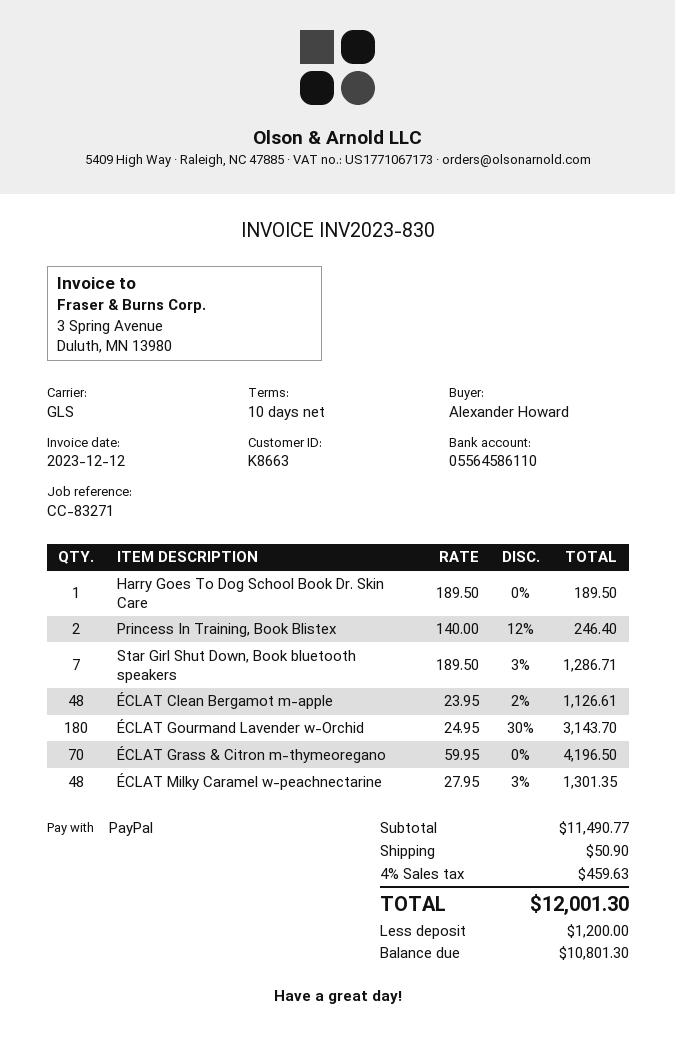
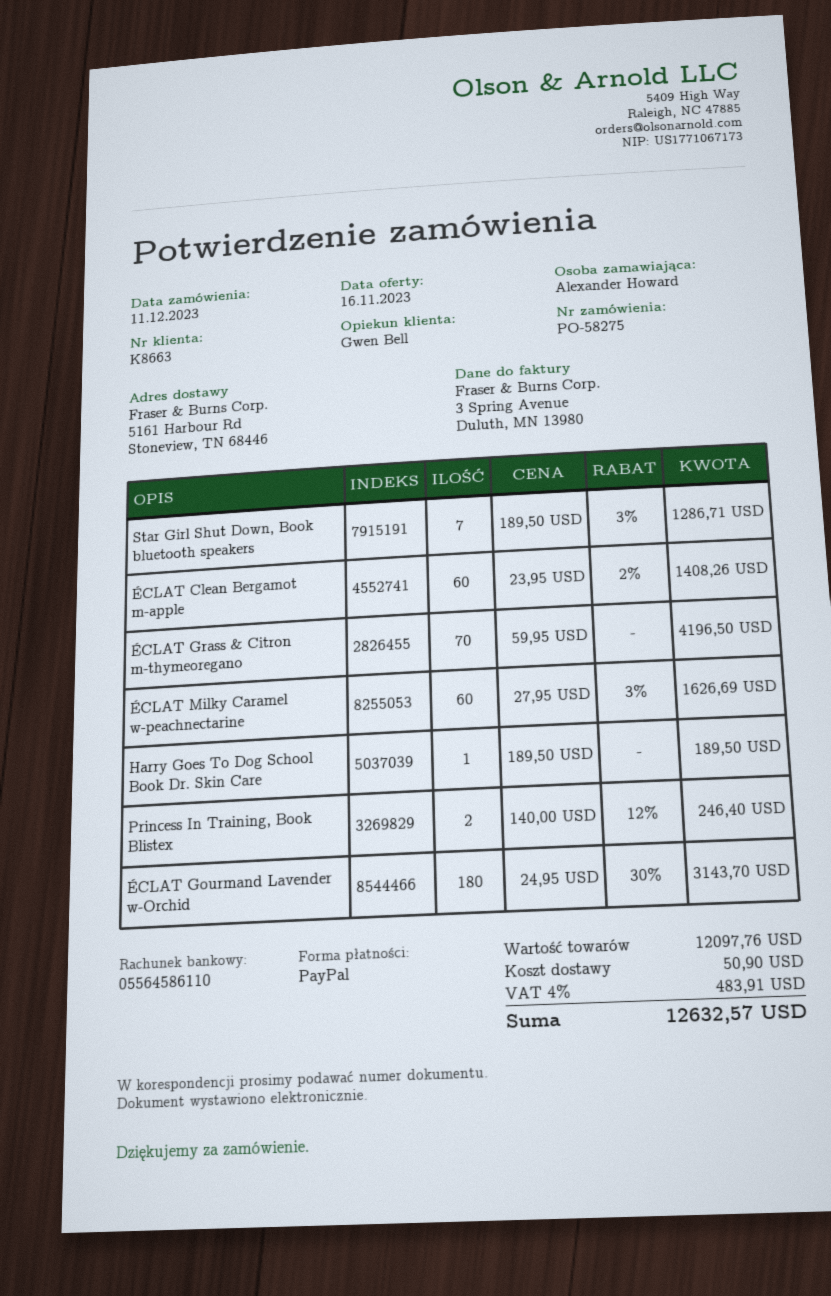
ÉCLAT Clean Bergamot m-apple: 48 x 23.95 - 2% = 1126.61 -> 60 x 23.95 - 2% = 1408.26
ÉCLAT Milky Caramel w-peachnectarine: 48 x 27.95 - 3% = 1301.35 -> 60 x 27.95 - 3% = 1626.69
subtotal: 11490.77 -> 12097.76
tax: 4% = 459.63 -> 4% = 483.91
total: 12001.30 -> 12632.57

